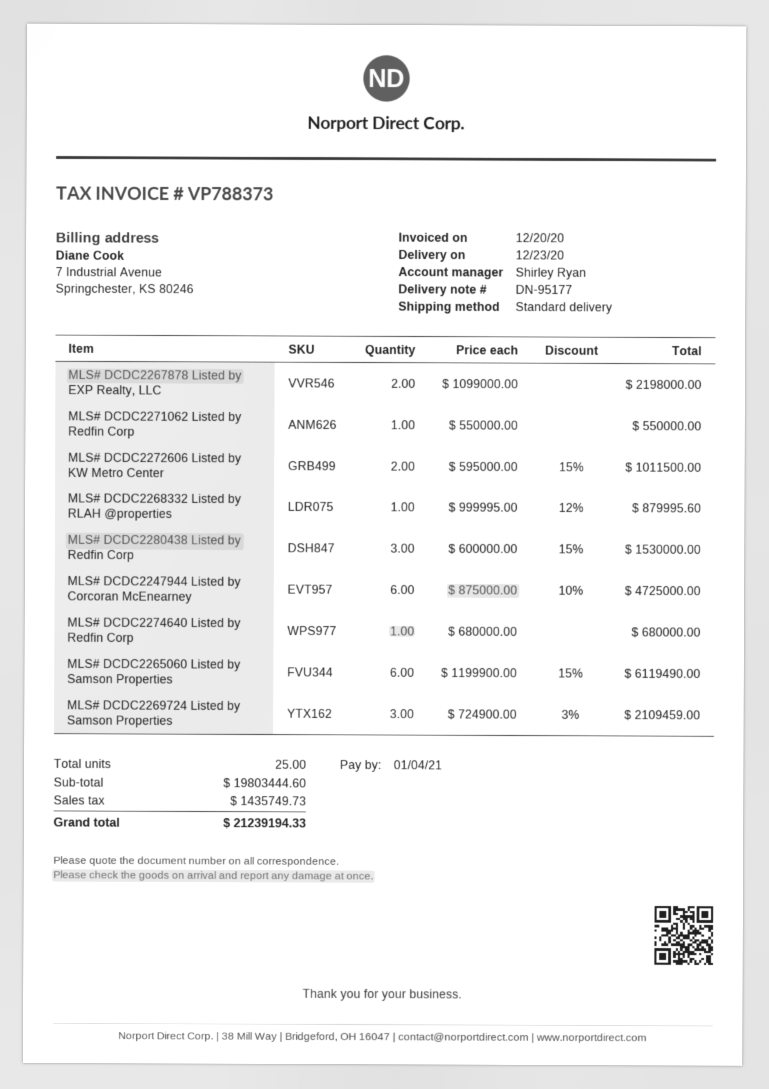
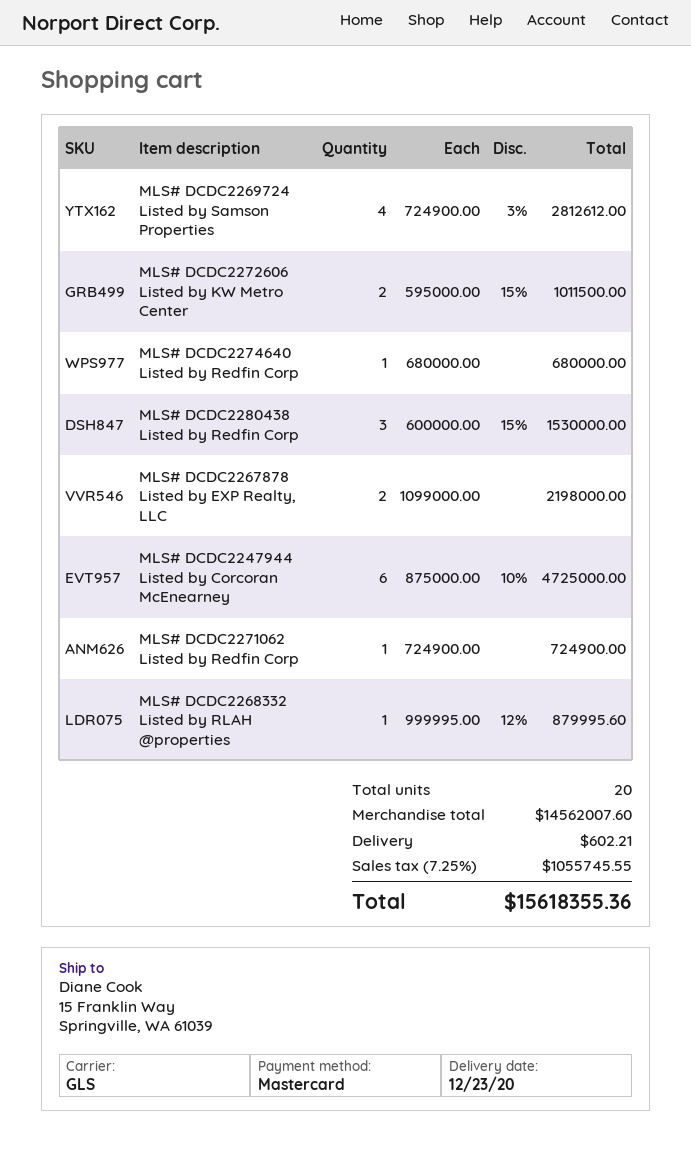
shipping method: standard -> GLS
MLS# DCDC2271062 Listed by Redfin Corp: 1 x 550000.00 = 550000.00 -> 1 x 724900.00 = 724900.00
MLS# DCDC2265060 Listed by Samson Properties: 6 x 1199900.00 - 15% = 6119490.00 -> none
MLS# DCDC2269724 Listed by Samson Properties: 3 x 724900.00 - 3% = 2109459.00 -> 4 x 724900.00 - 3% = 2812612.00
total quantity: 25 -> 20
subtotal: 19803444.60 -> 14562007.60
shipping: none -> 602.21
tax: 1435749.73 -> 1055745.55
total: 21239194.33 -> 15618355.36

